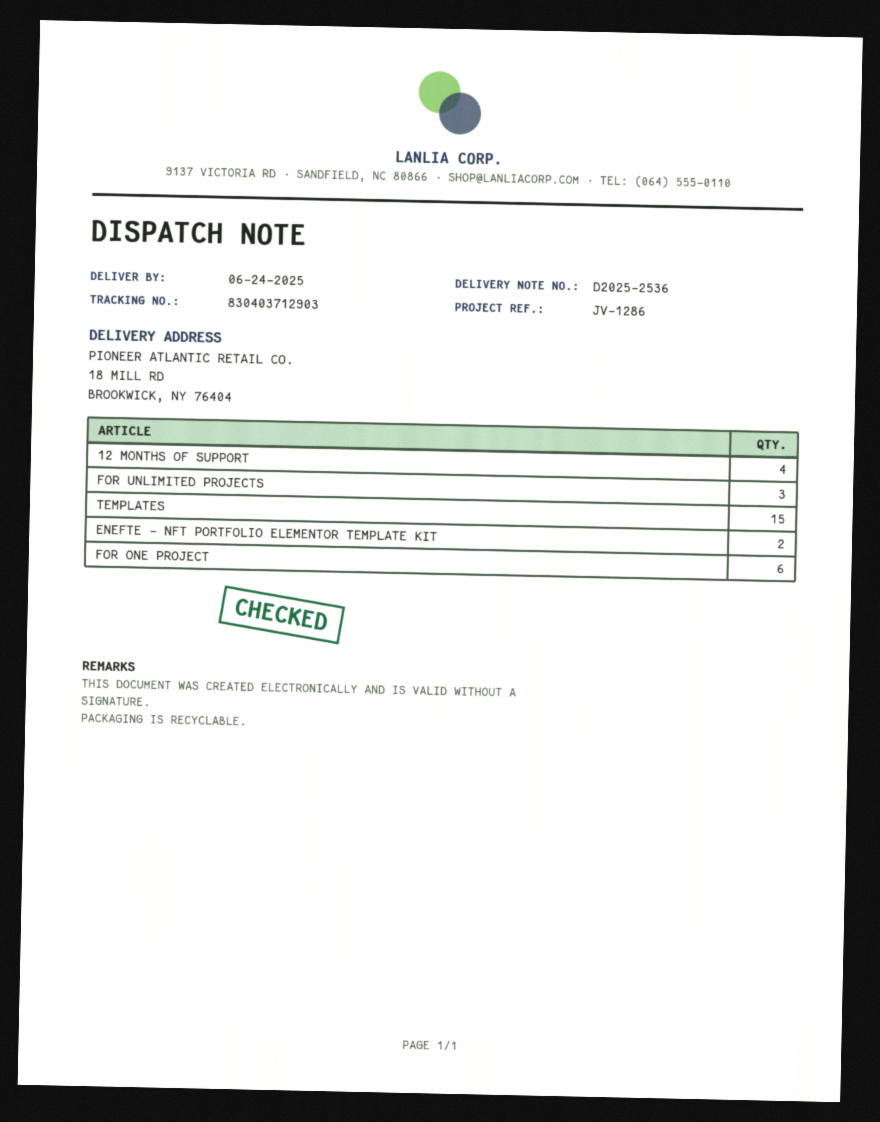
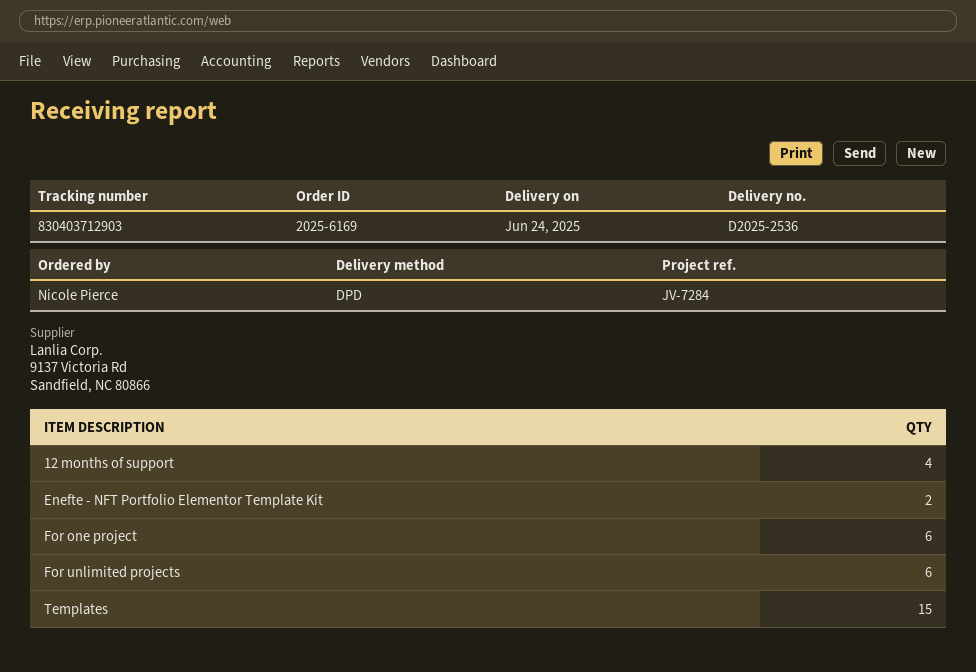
reference: JV-1286 -> JV-7284
FOR UNLIMITED PROJECTS: 3 -> 6

